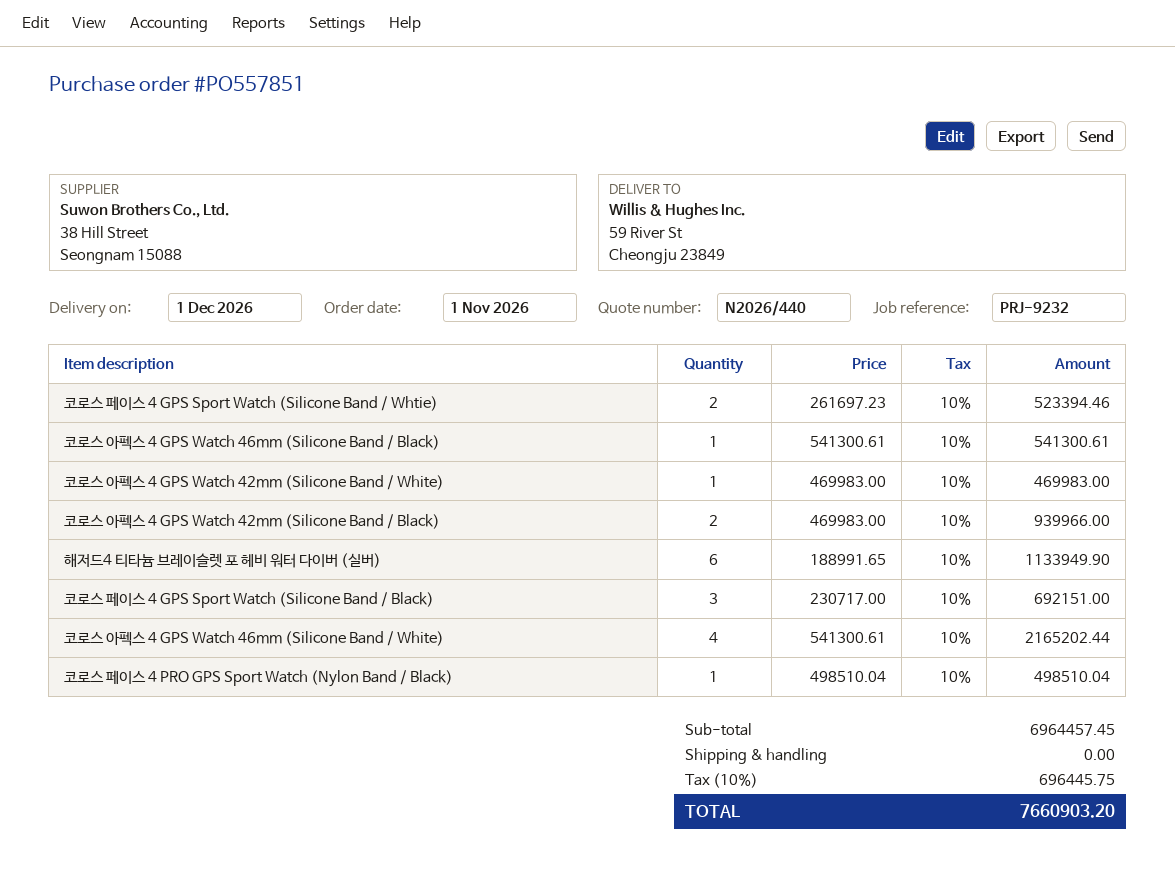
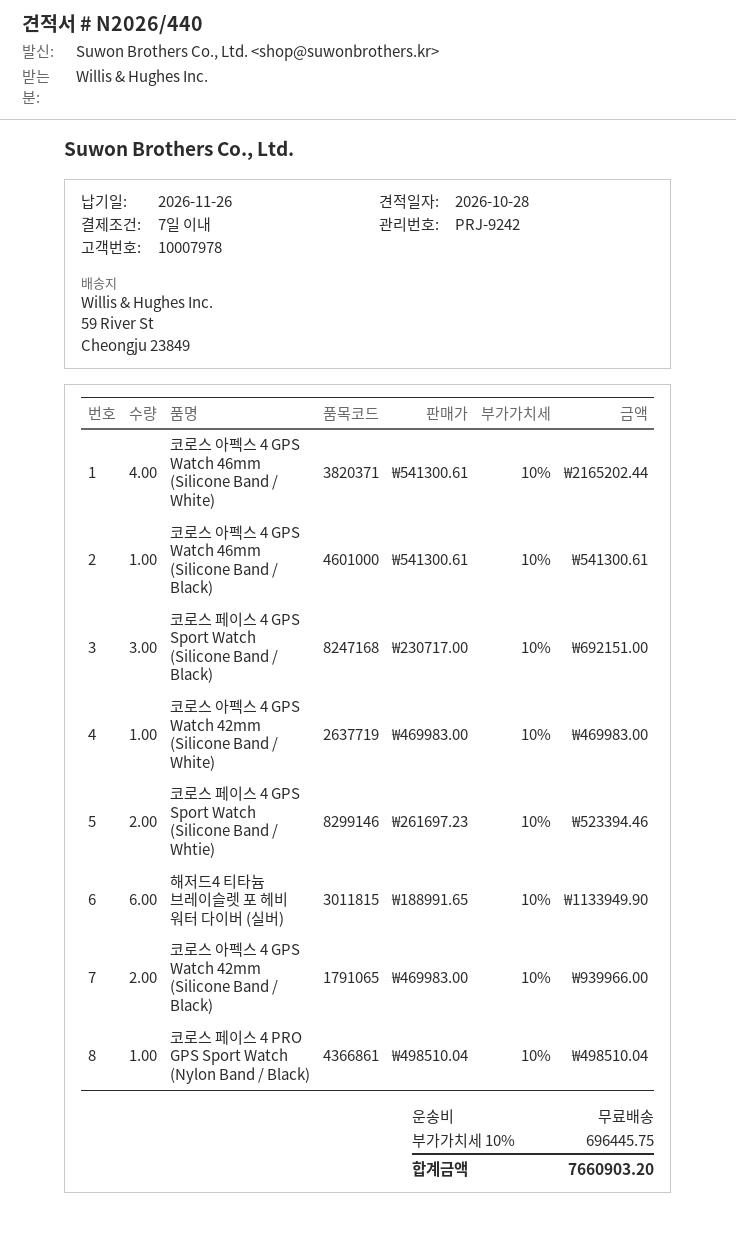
delivery date: 2026-12-01 -> 2026-11-26
reference: PRJ-9232 -> PRJ-9242

